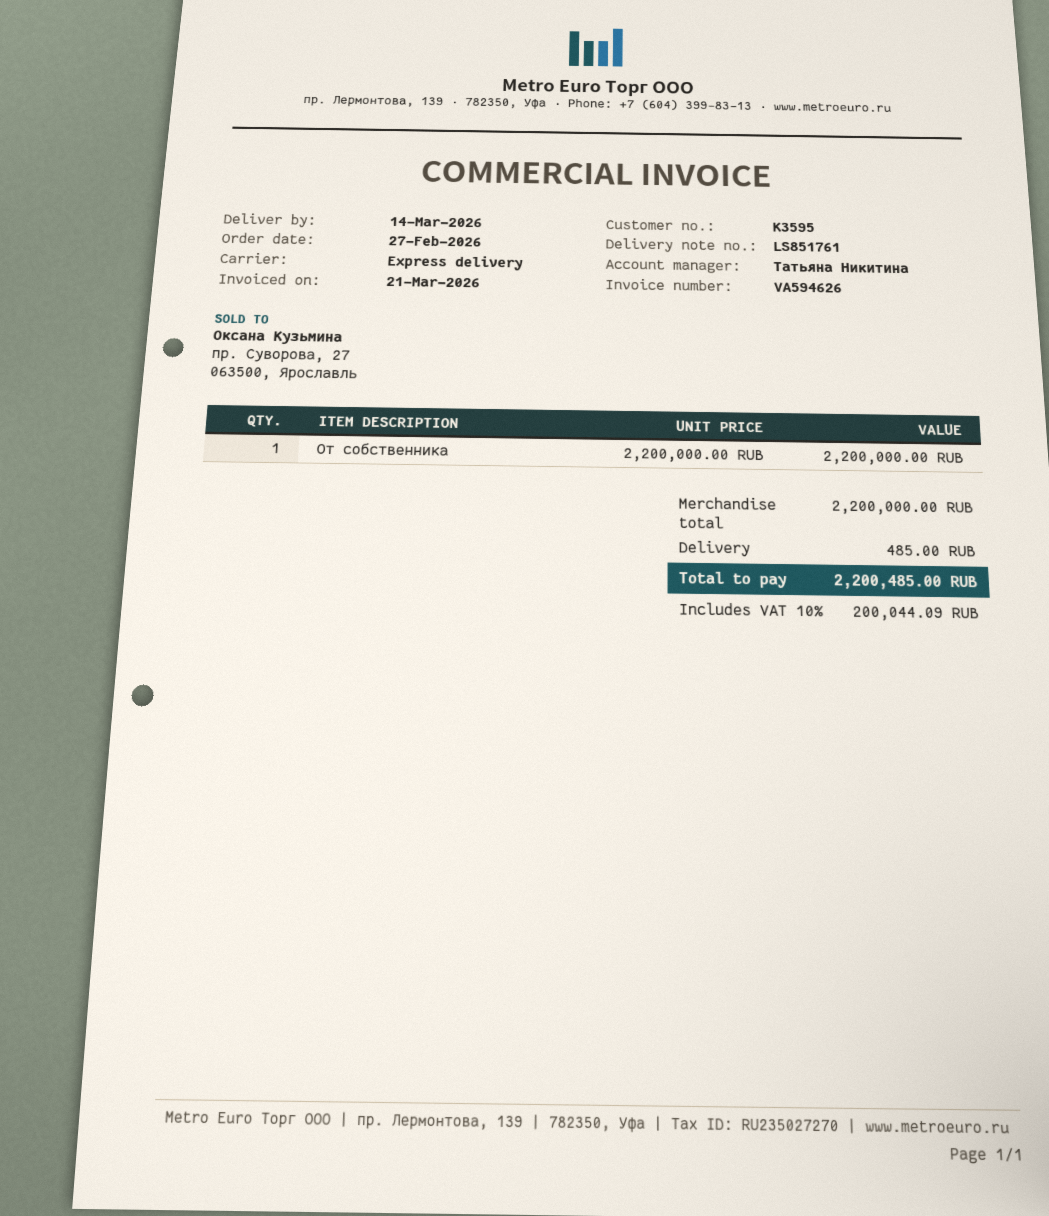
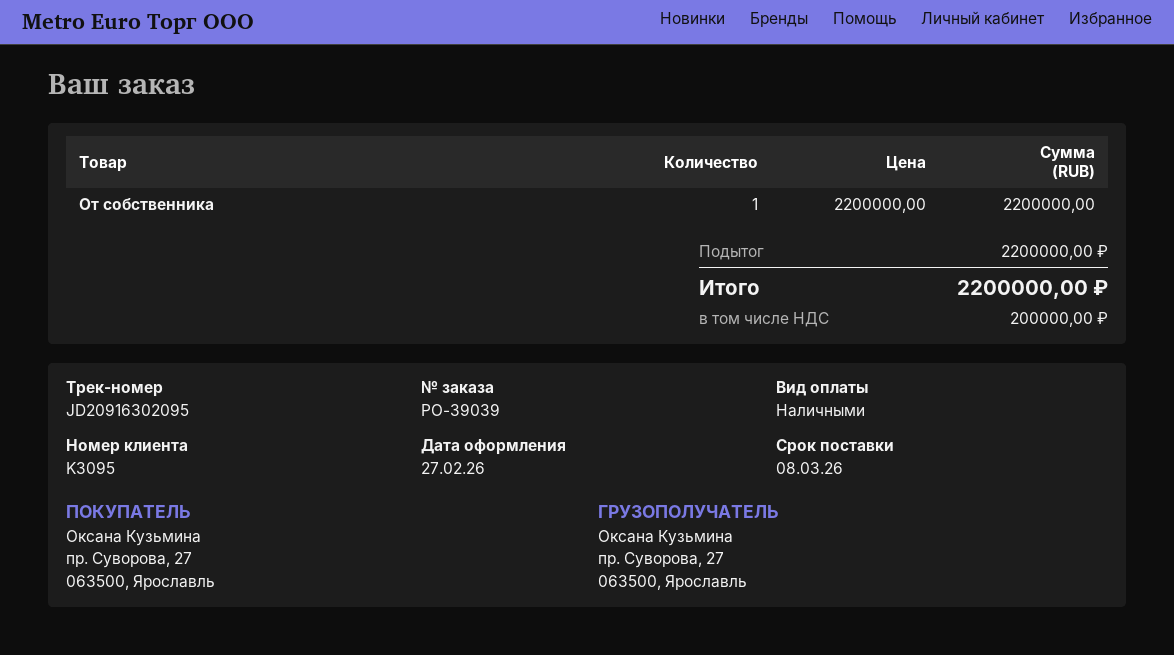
delivery date: 2026-03-14 -> 2026-03-08
customer number: K3595 -> K3095
shipping: 485.00 -> none
tax: 200044.09 -> 200000.00
total: 2200485.00 -> 2200000.00

